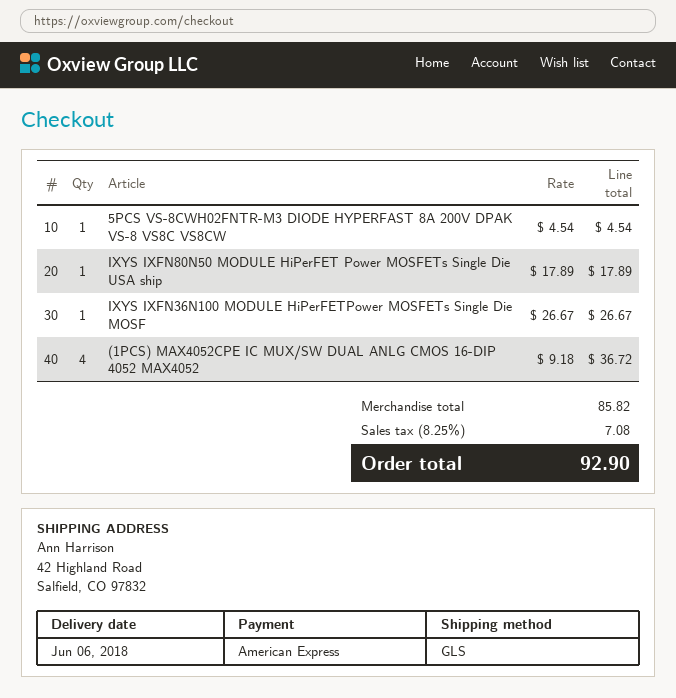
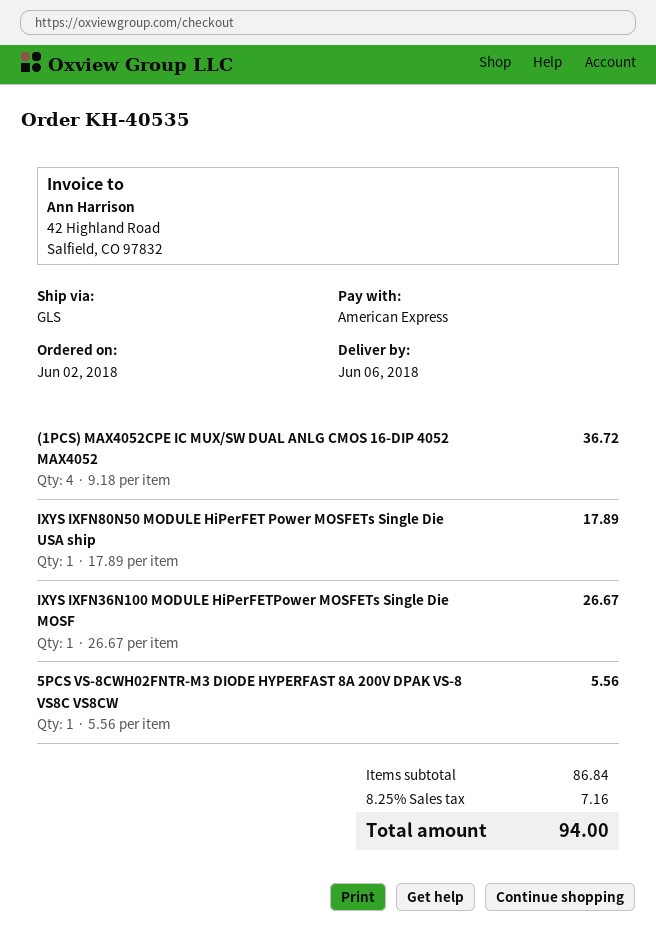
5PCS VS-8CWH02FNTR-M3 DIODE HYPERFAST 8A 200V DPAK VS-8 VS8C VS8CW: 1 x 4.54 = 4.54 -> 1 x 5.56 = 5.56
subtotal: 85.82 -> 86.84
tax: 8.25% = 7.08 -> 8.25% = 7.16
total: 92.90 -> 94.00

